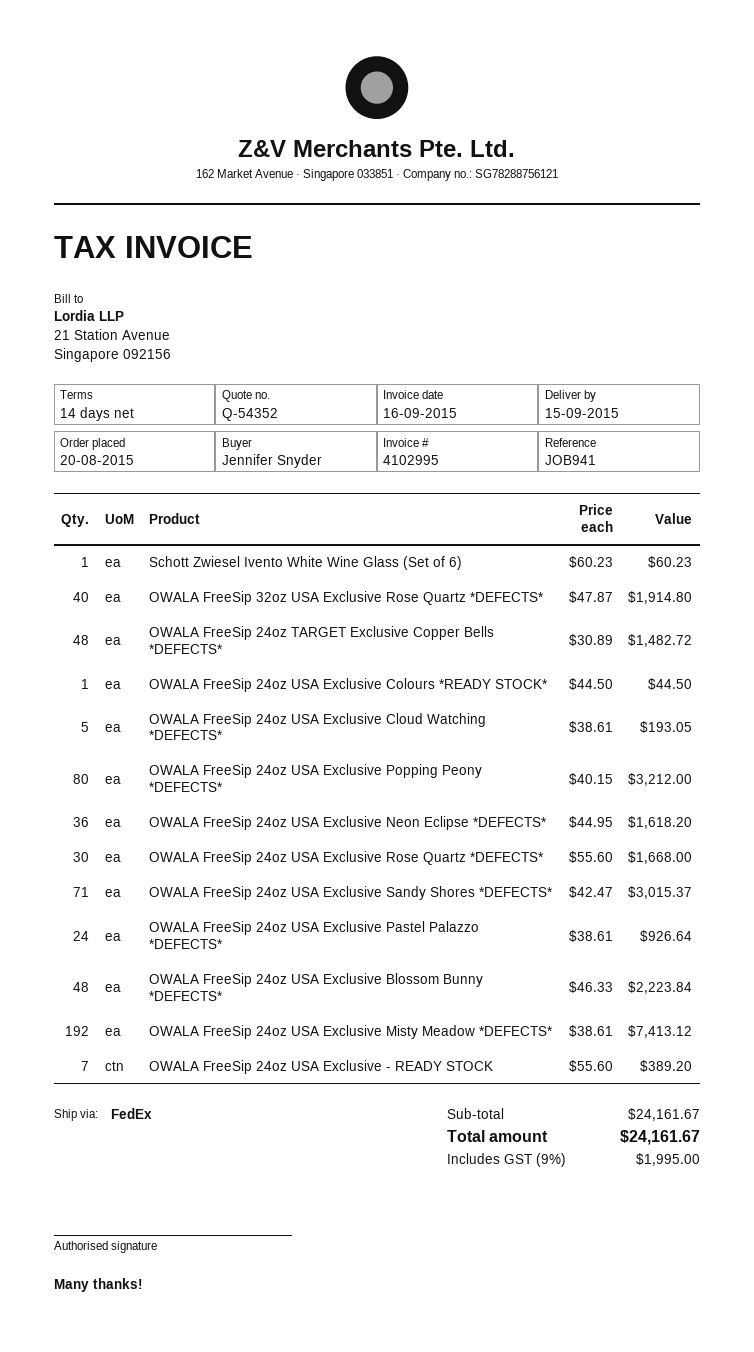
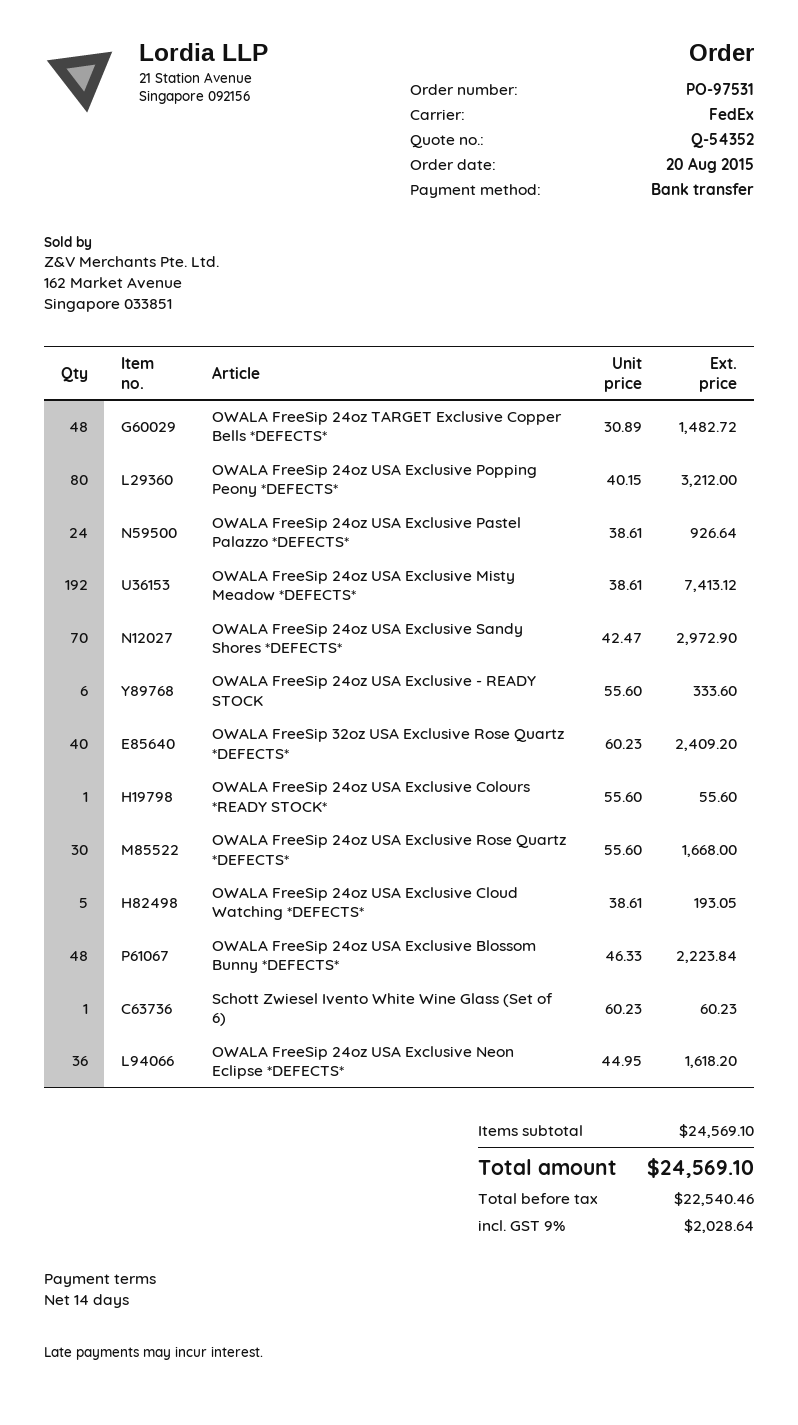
OWALA FreeSip 32oz USA Exclusive Rose Quartz *DEFECTS*: 40 x 47.87 = 1914.80 -> 40 x 60.23 = 2409.20
OWALA FreeSip 24oz USA Exclusive Colours *READY STOCK*: 1 x 44.50 = 44.50 -> 1 x 55.60 = 55.60
OWALA FreeSip 24oz USA Exclusive Sandy Shores *DEFECTS*: 71 x 42.47 = 3015.37 -> 70 x 42.47 = 2972.90
OWALA FreeSip 24oz USA Exclusive - READY STOCK: 7 x 55.60 = 389.20 -> 6 x 55.60 = 333.60
subtotal: 24161.67 -> 24569.10
tax: 9% = 1995.00 -> 9% = 2028.64
total: 24161.67 -> 24569.10

